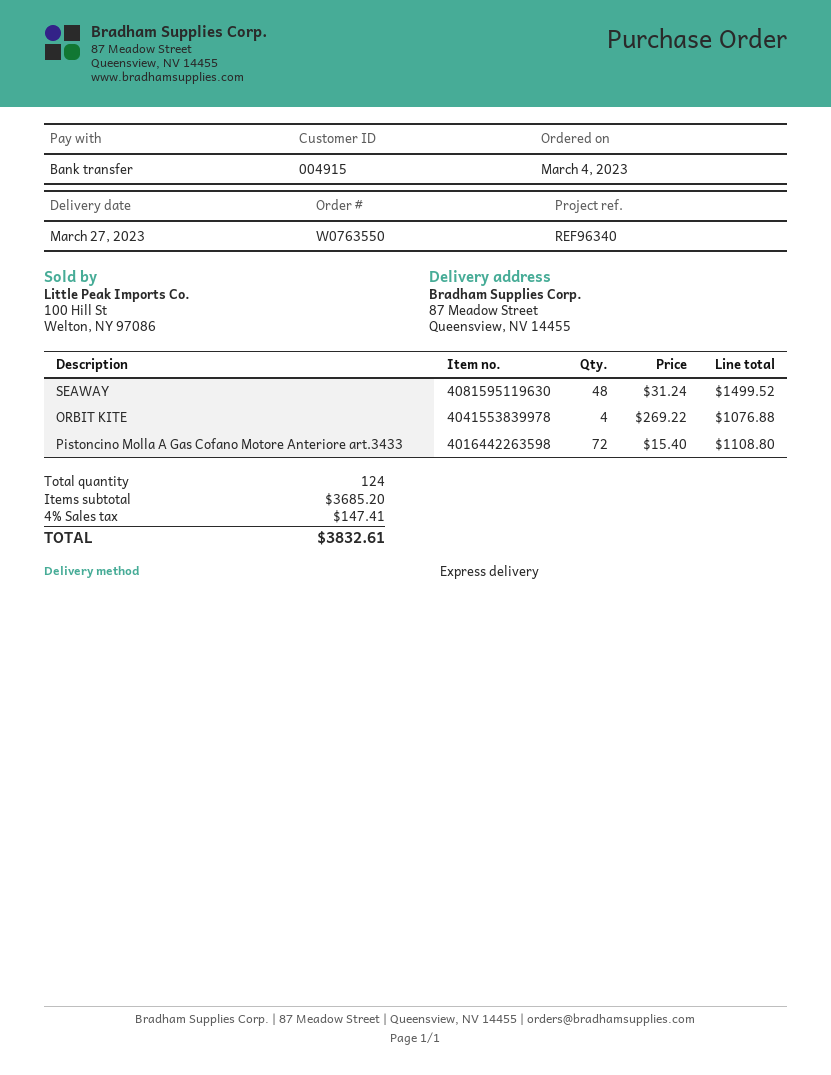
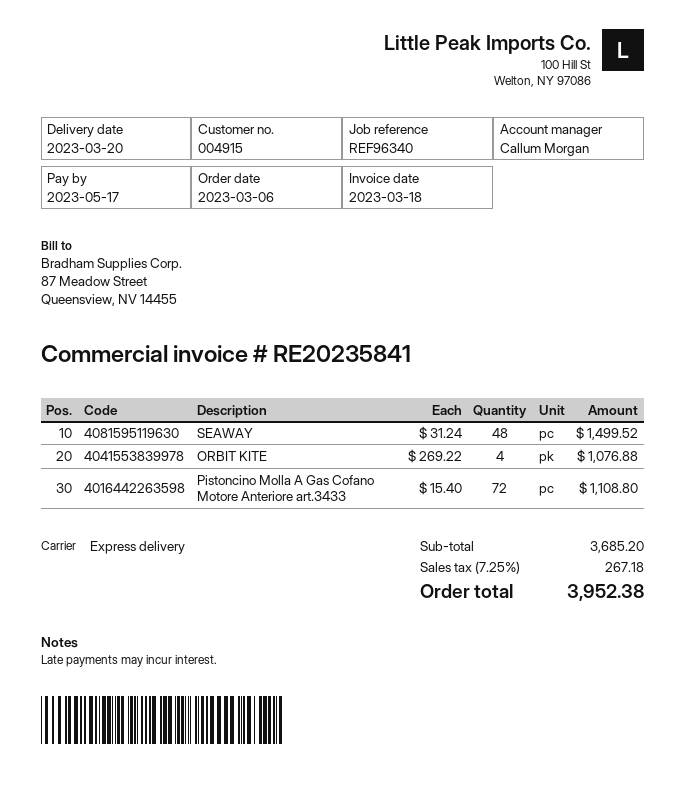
order date: 2023-03-04 -> 2023-03-06
delivery date: 2023-03-27 -> 2023-03-20
tax: 4% = 147.41 -> 7.25% = 267.18
total: 3832.61 -> 3952.38

